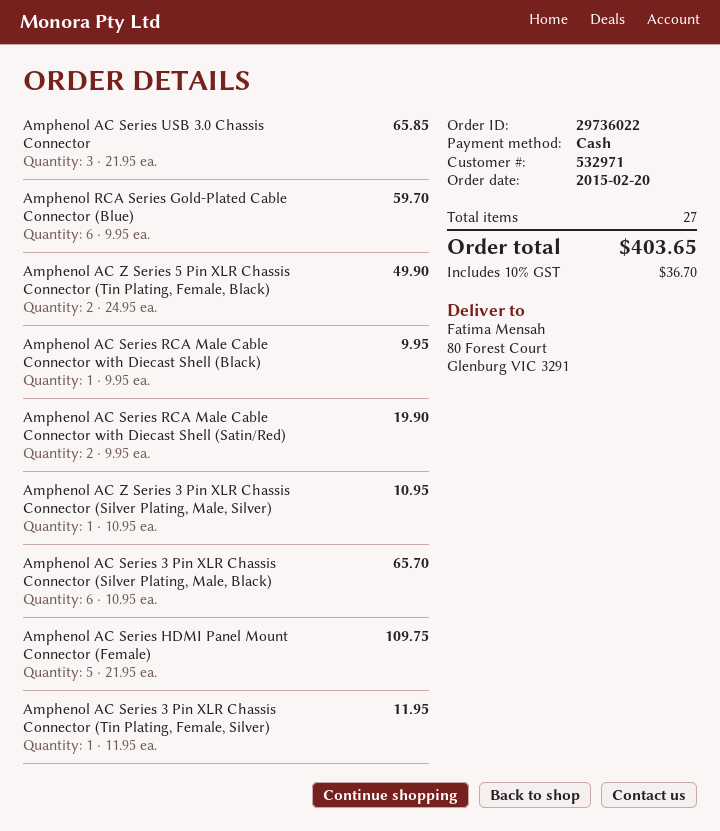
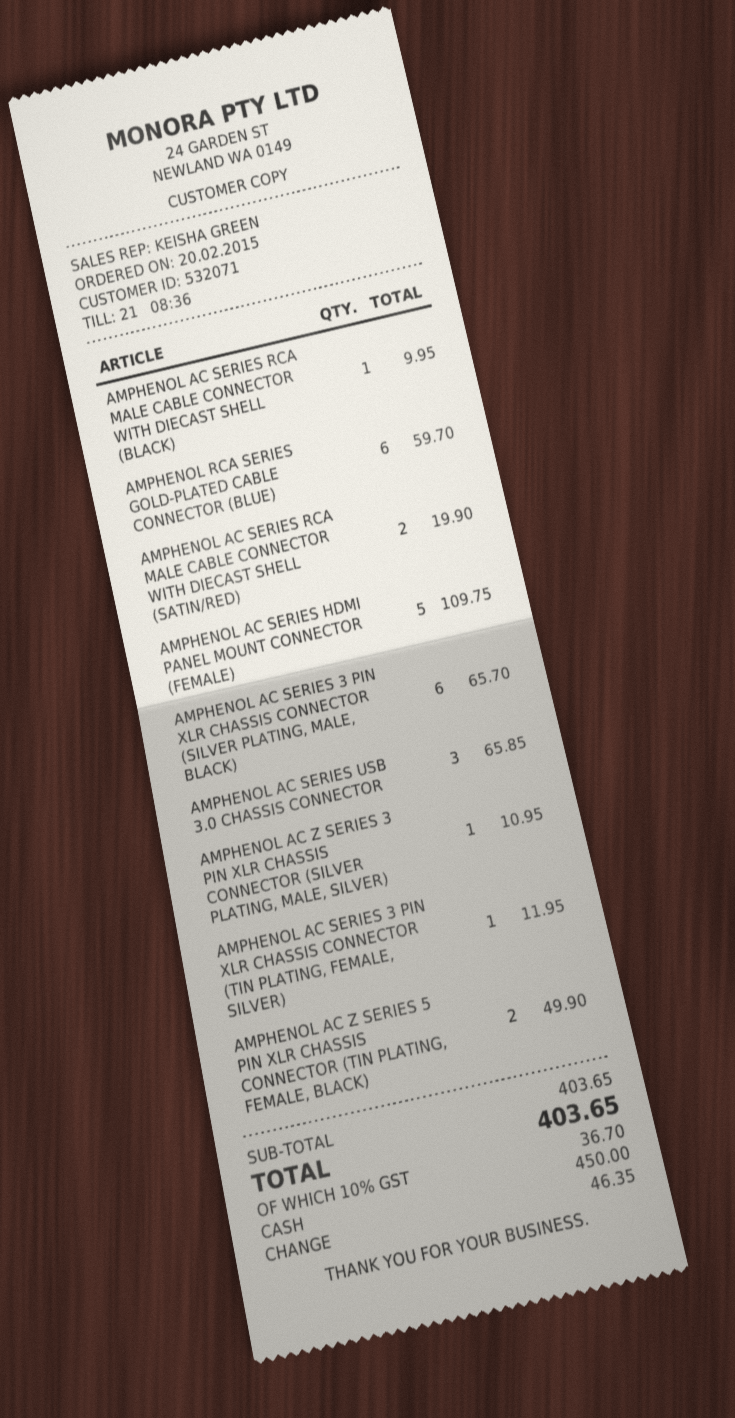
customer number: 532971 -> 532071

